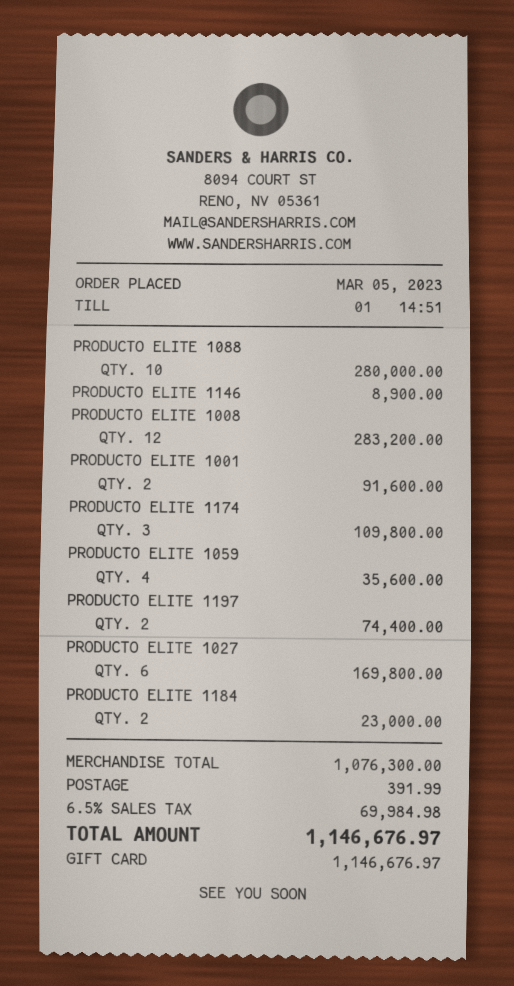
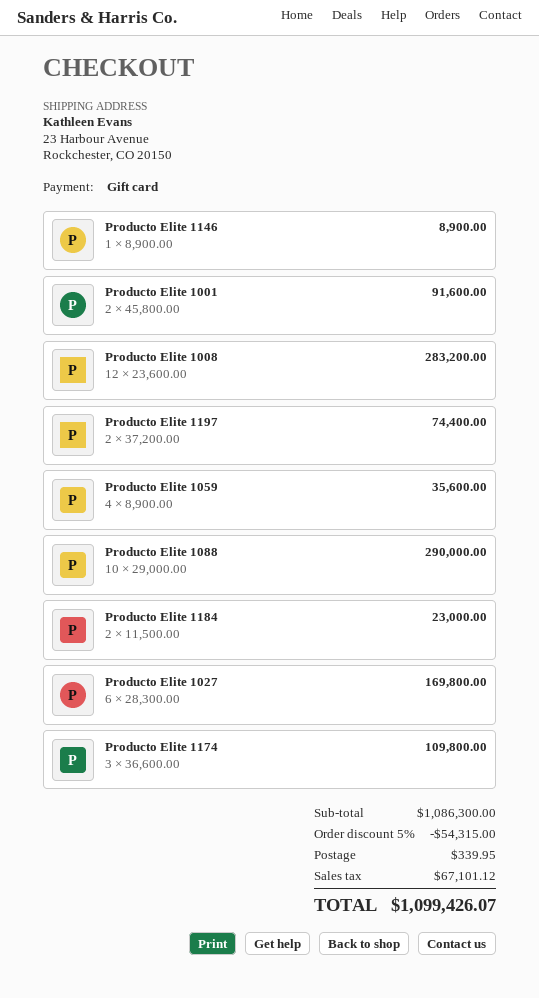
PRODUCTO ELITE 1088: 10 for 280000.00 -> 10 for 290000.00
subtotal: 1076300.00 -> 1086300.00
discount: none -> 5% = 54315.00
shipping: 391.99 -> 339.95
tax: 69984.98 -> 67101.12
total: 1146676.97 -> 1099426.07

